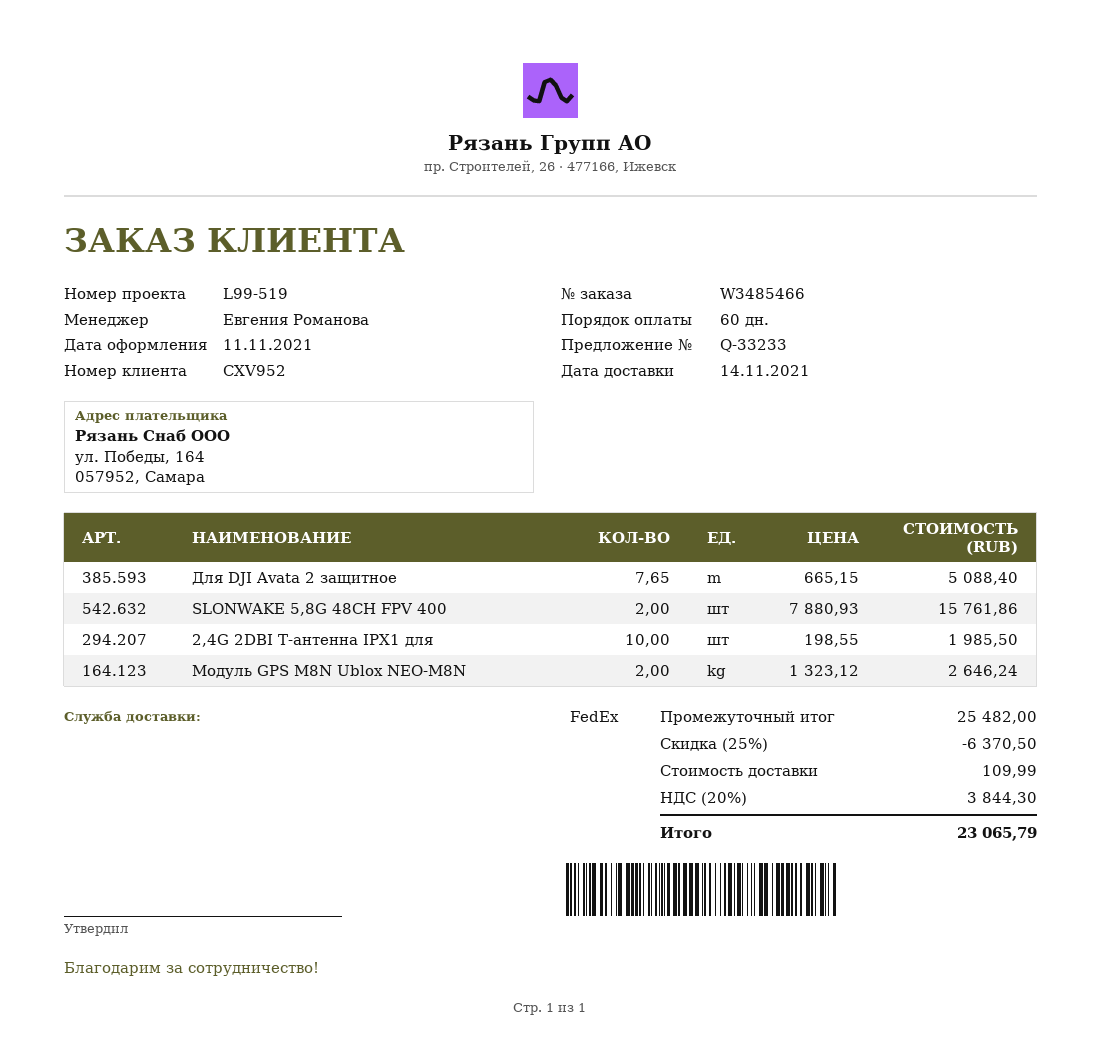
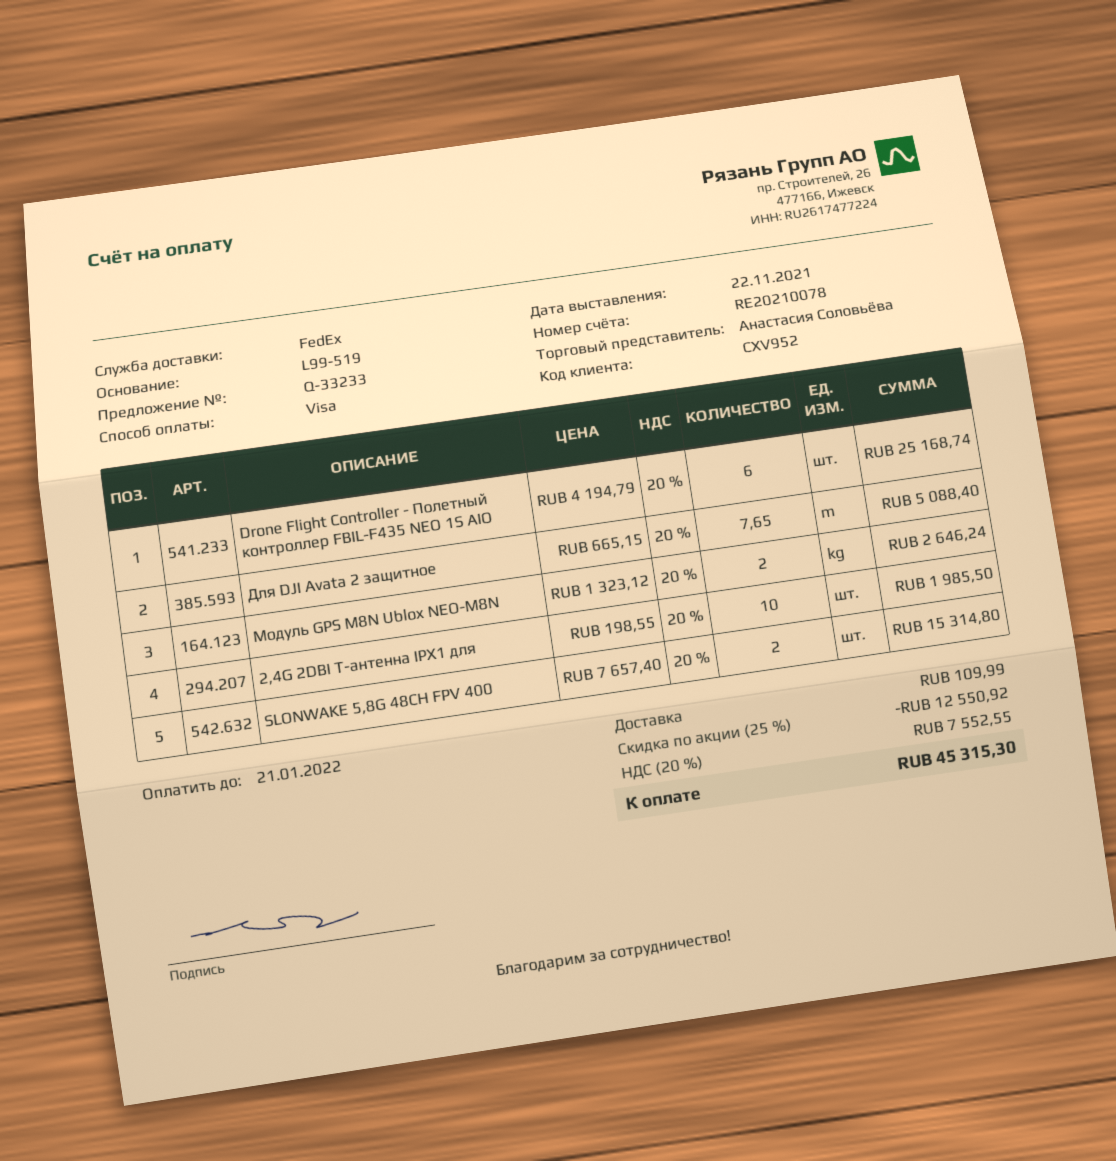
sales rep: Евгения Романова -> Анастасия Соловьёва
SLONWAKE 5,8G 48CH FPV 400: 2 x 7880.93 = 15761.86 -> 2 x 7657.40 = 15314.80
Drone Flight Controller - Полетный контроллер FBIL-F435 NEO 1S AIO: none -> 6 x 4194.79 = 25168.74
discount: 25% = 6370.50 -> 25% = 12550.92
tax: 20% = 3844.30 -> 20% = 7552.55
total: 23065.79 -> 45315.30

